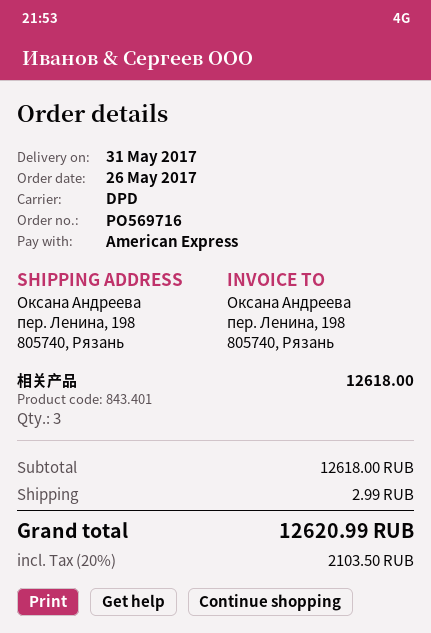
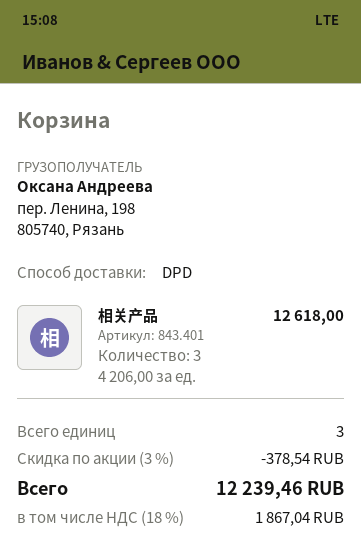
discount: none -> 3% = 378.54
shipping: 2.99 -> none
tax: 20% = 2103.50 -> 18% = 1867.04
total: 12620.99 -> 12239.46

